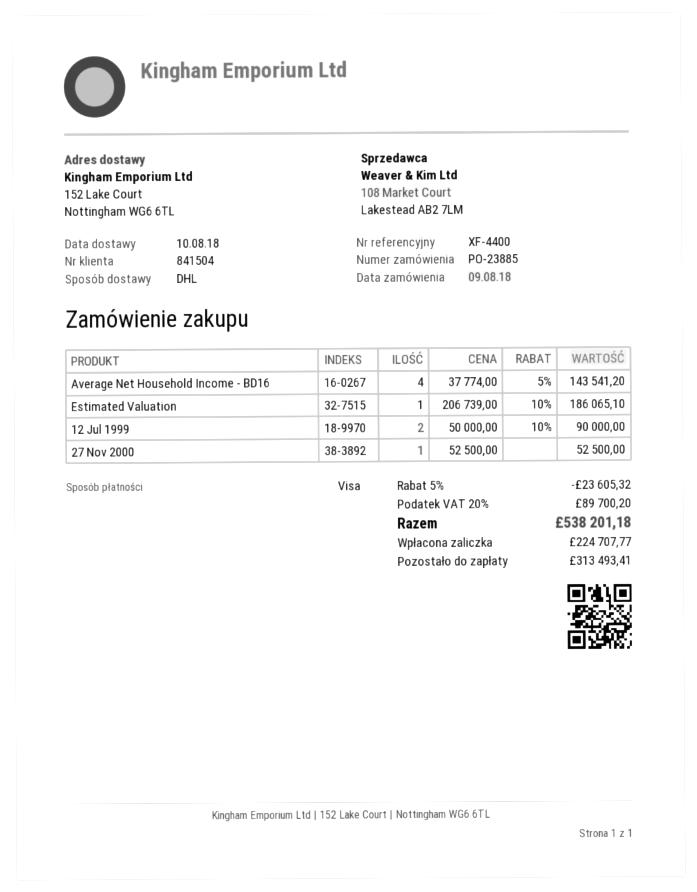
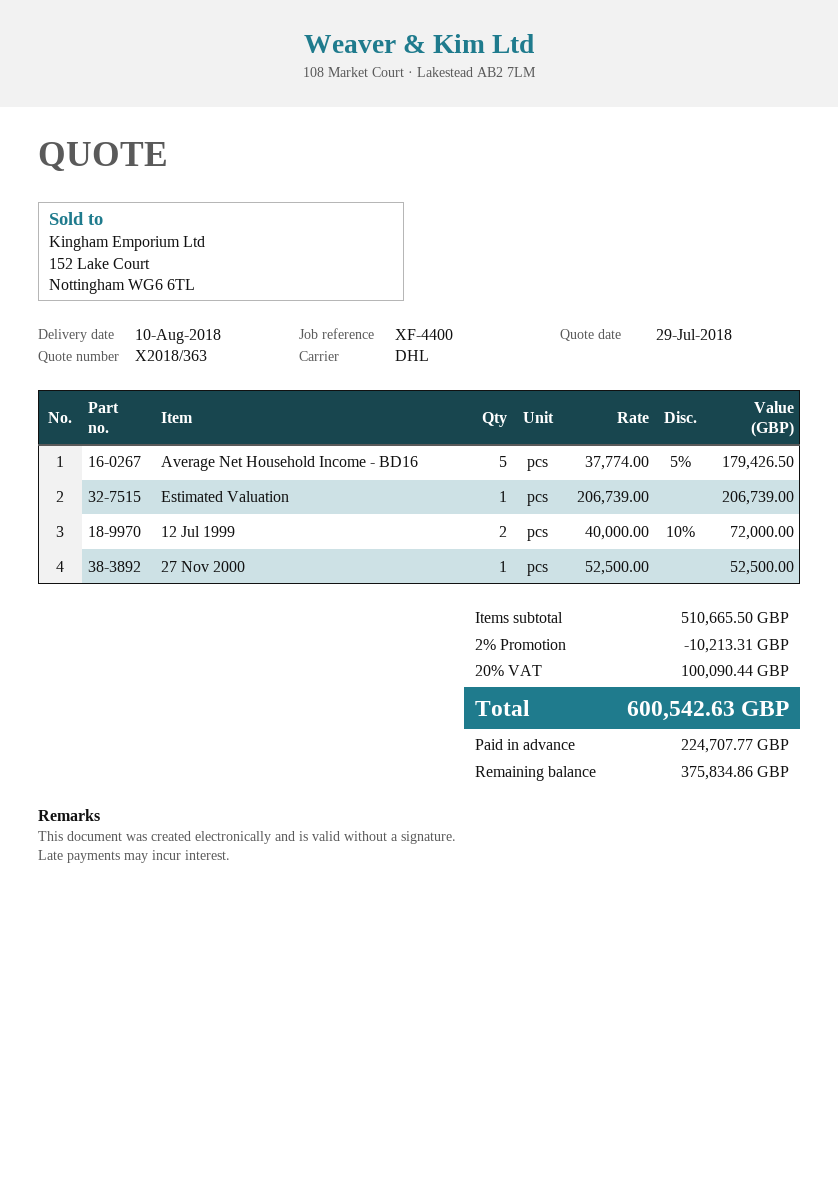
Average Net Household Income - BD16: 4 x 37774.00 - 5% = 143541.20 -> 5 x 37774.00 - 5% = 179426.50
Estimated Valuation: 1 x 206739.00 - 10% = 186065.10 -> 1 x 206739.00 = 206739.00
12 Jul 1999: 2 x 50000.00 - 10% = 90000.00 -> 2 x 40000.00 - 10% = 72000.00
discount: 5% = 23605.32 -> 2% = 10213.31
tax: 20% = 89700.20 -> 20% = 100090.44
total: 538201.18 -> 600542.63
balance: 313493.41 -> 375834.86

